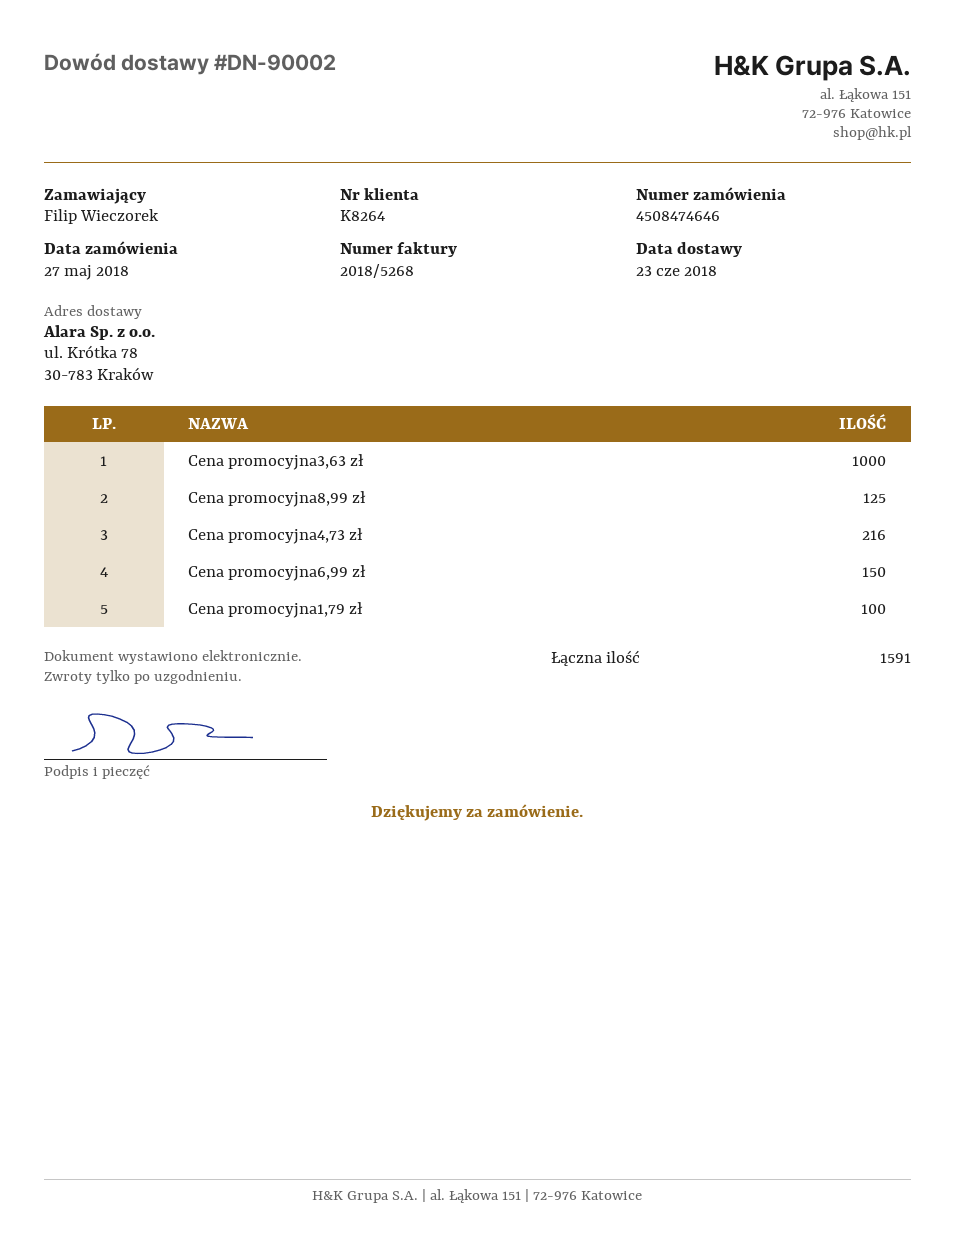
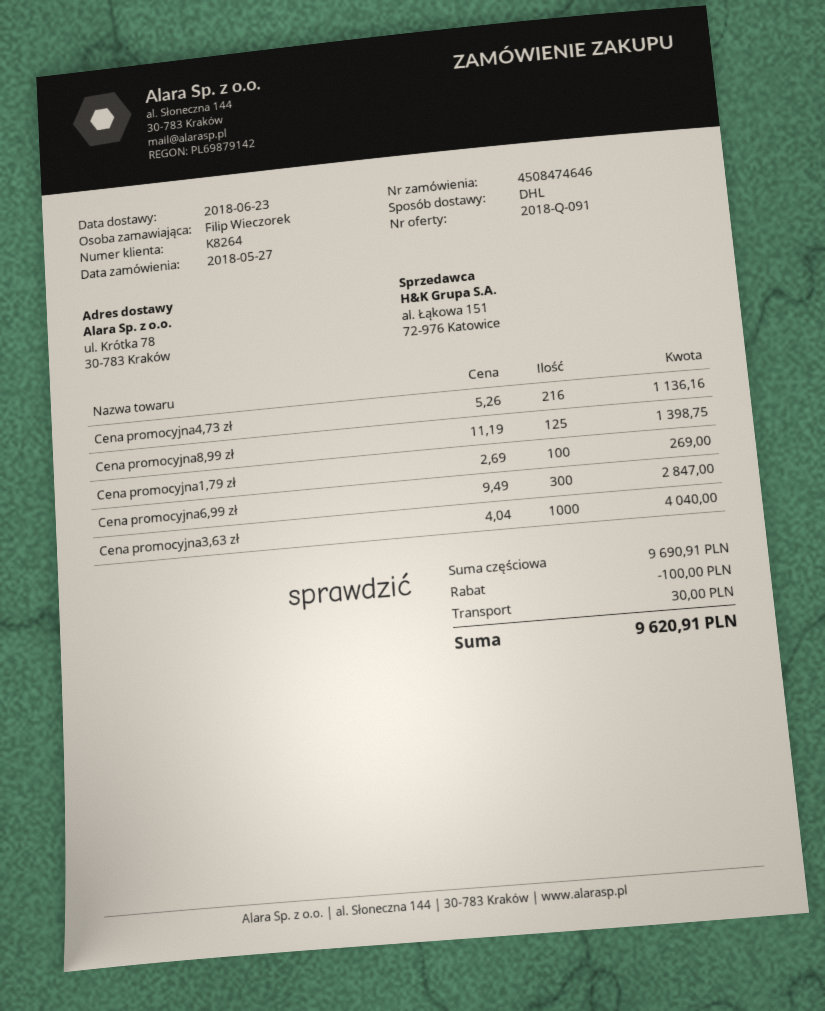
Cena promocyjna6,99 zł: 150 -> 300

